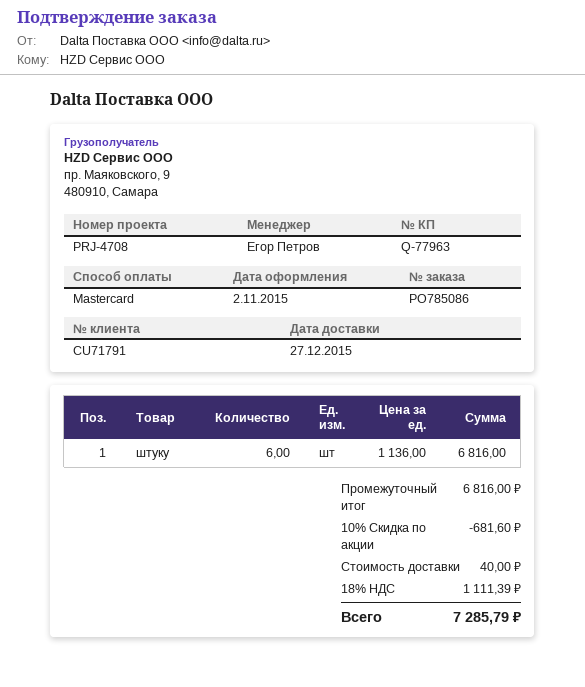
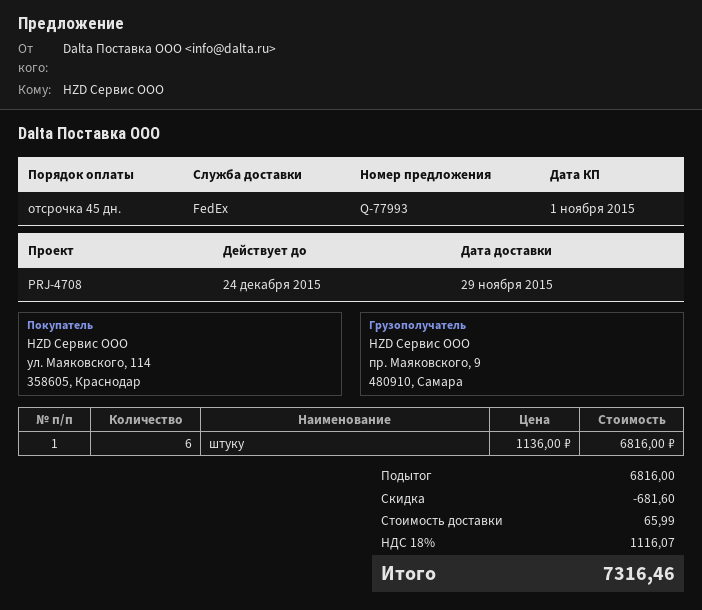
quote number: Q-77963 -> Q-77993
delivery date: 2015-12-27 -> 2015-11-29
shipping: 40.00 -> 65.99
tax: 18% = 1111.39 -> 18% = 1116.07
total: 7285.79 -> 7316.46

